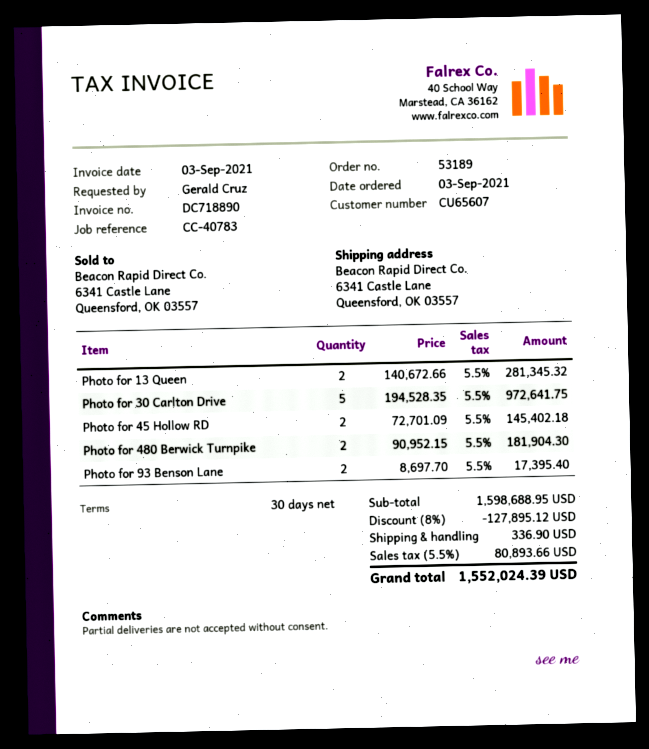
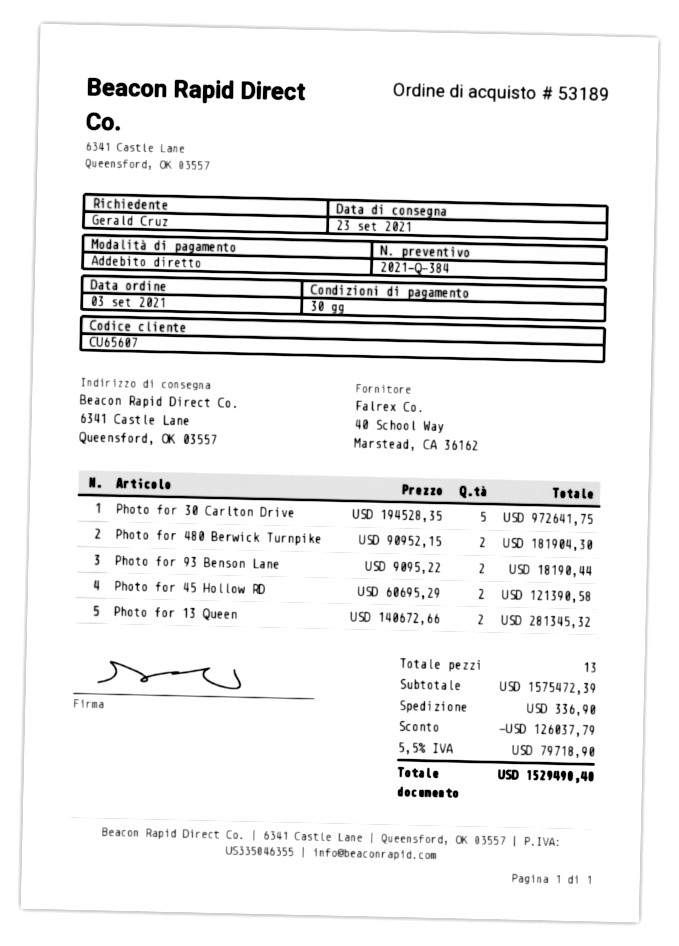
Photo for 45 Hollow RD: 2 x 72701.09 = 145402.18 -> 2 x 60695.29 = 121390.58
Photo for 93 Benson Lane: 2 x 8697.70 = 17395.40 -> 2 x 9095.22 = 18190.44
subtotal: 1598688.95 -> 1575472.39
discount: 127895.12 -> 126037.79
tax: 5.5% = 80893.66 -> 5.5% = 79718.90
total: 1552024.39 -> 1529490.40

